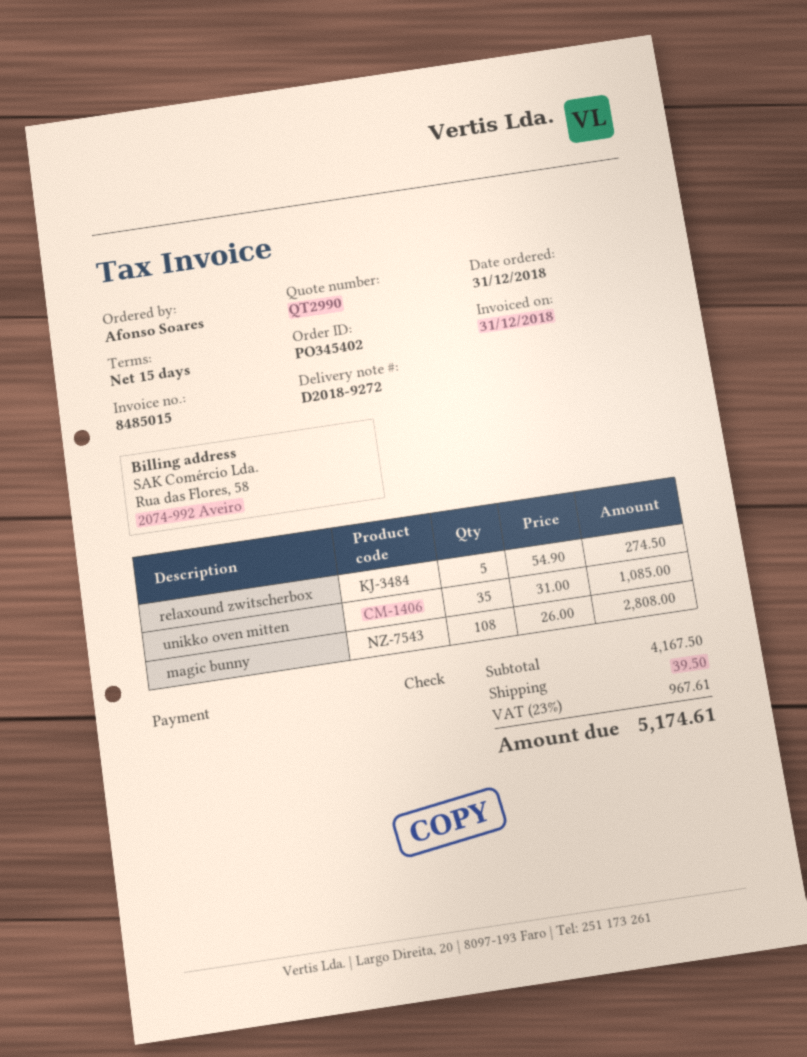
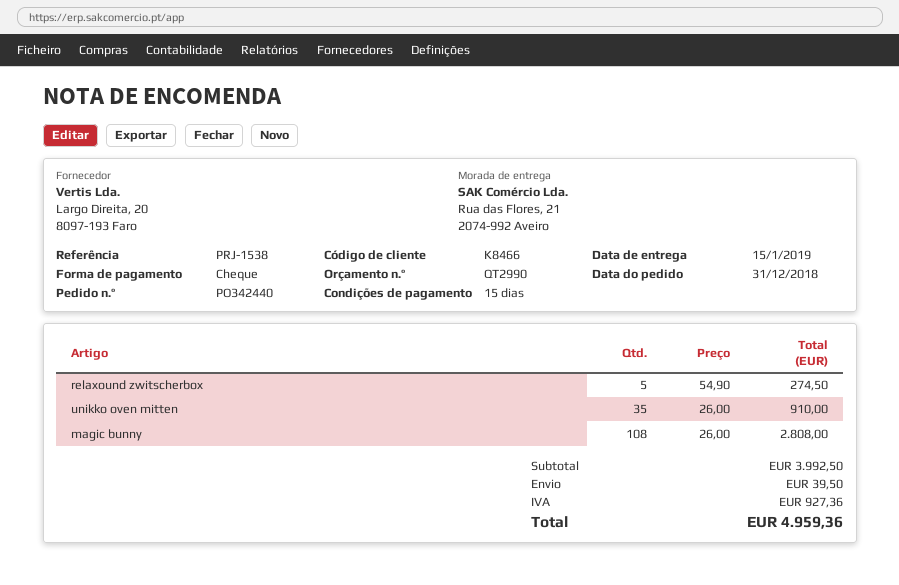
order number: PO345402 -> PO342440
unikko oven mitten: 35 x 31.00 = 1085.00 -> 35 x 26.00 = 910.00
subtotal: 4167.50 -> 3992.50
tax: 967.61 -> 927.36
total: 5174.61 -> 4959.36

